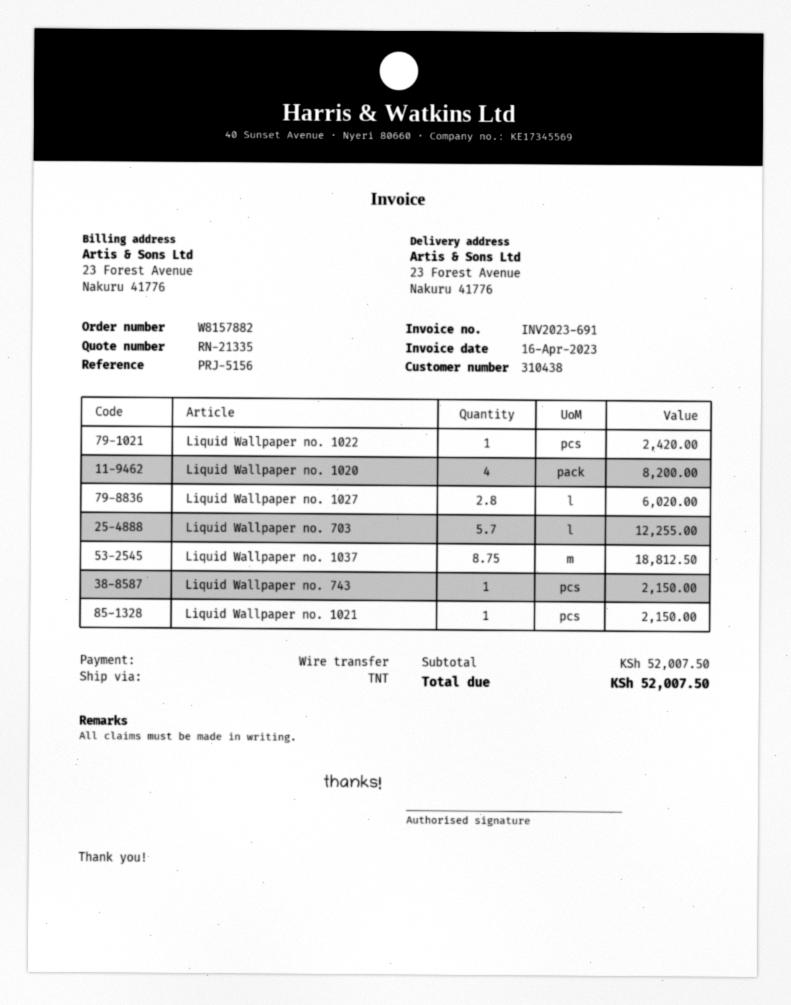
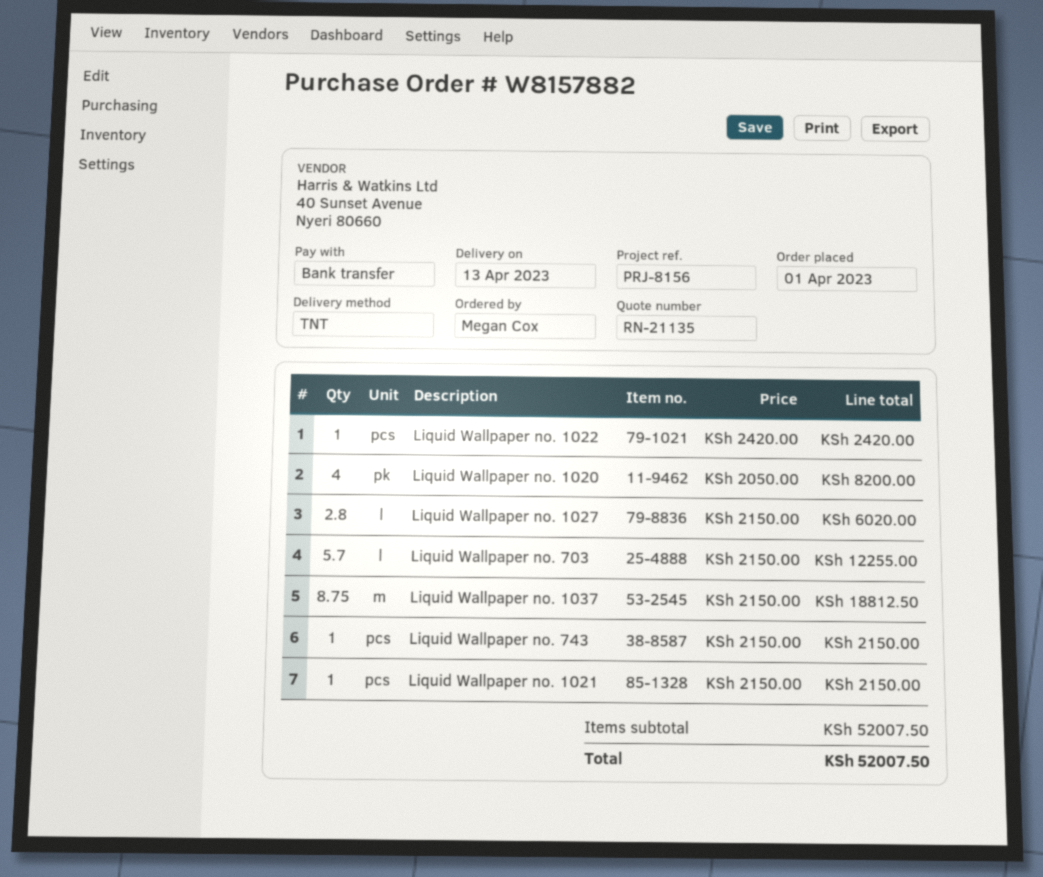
quote number: RN-21335 -> RN-21135
reference: PRJ-5156 -> PRJ-8156

